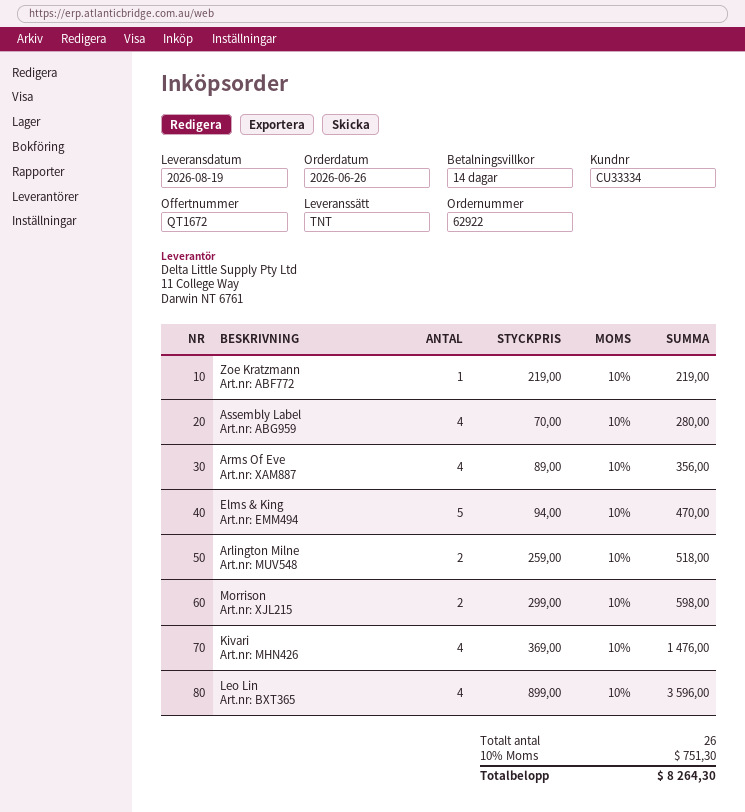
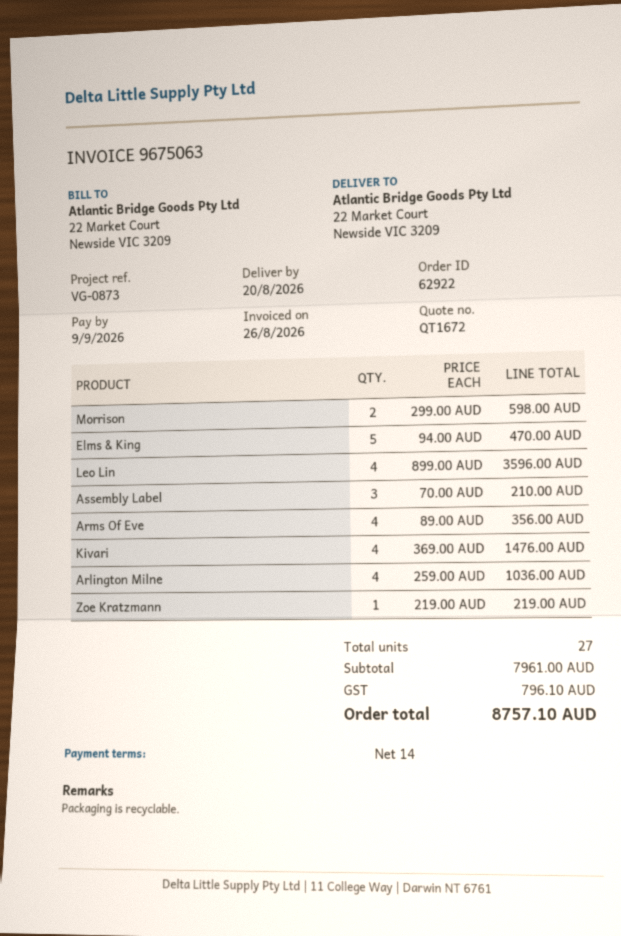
delivery date: 2026-08-19 -> 2026-08-20
Assembly Label: 4 x 70.00 = 280.00 -> 3 x 70.00 = 210.00
Arlington Milne: 2 x 259.00 = 518.00 -> 4 x 259.00 = 1036.00
total quantity: 26 -> 27
tax: 751.30 -> 796.10
total: 8264.30 -> 8757.10

